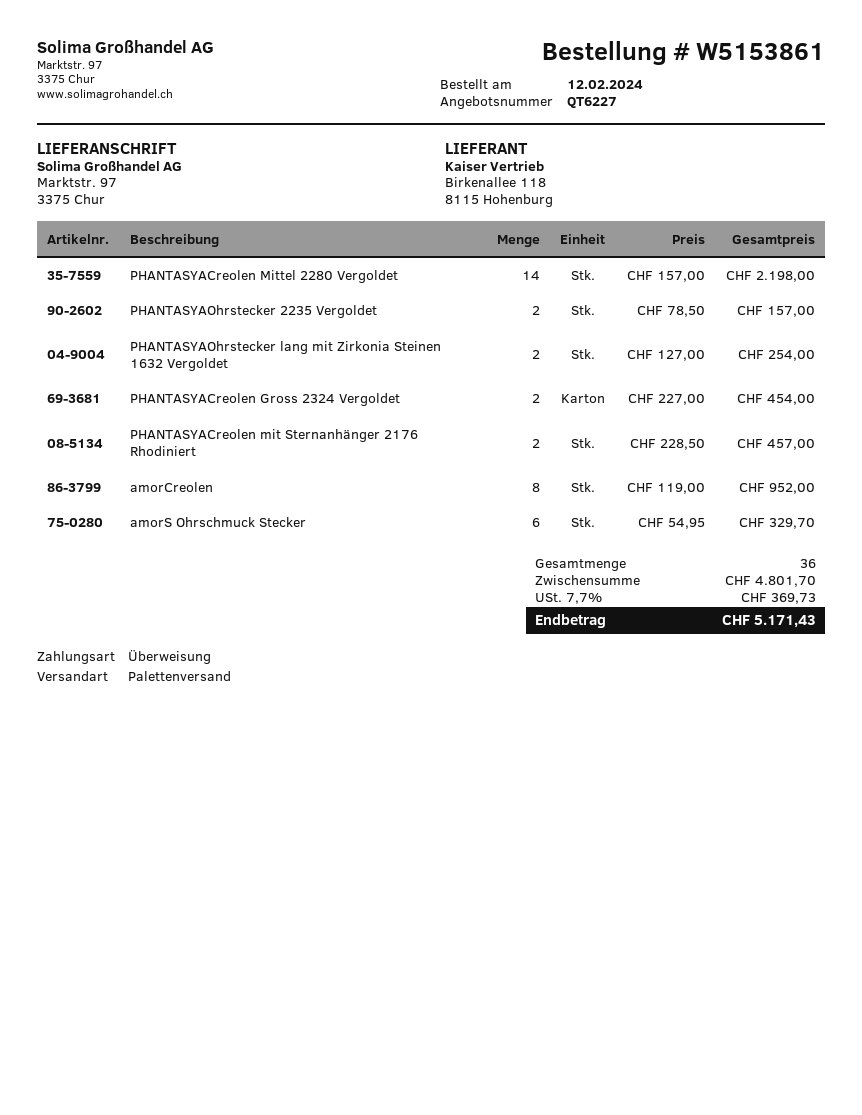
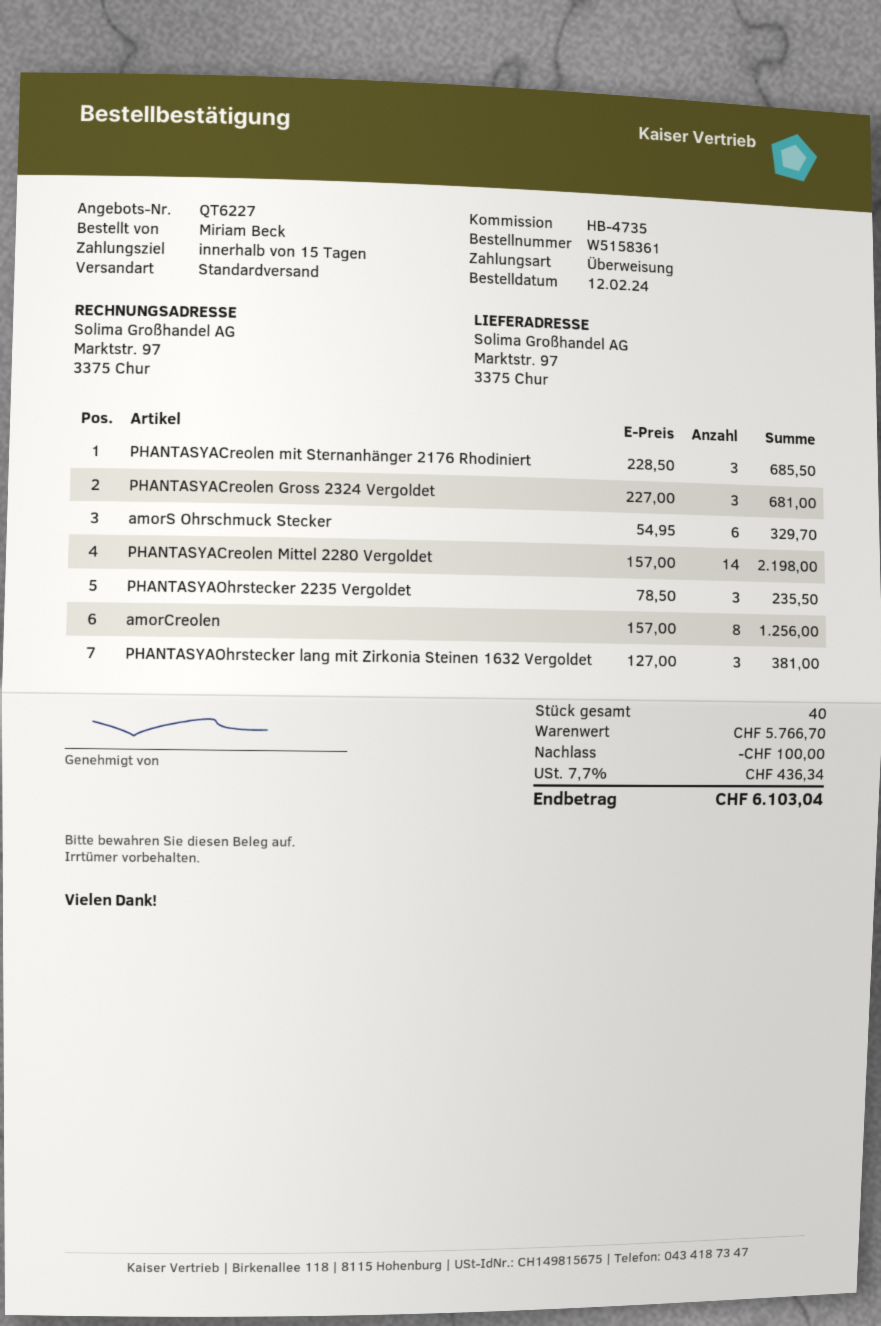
order number: W5153861 -> W5158361
shipping method: pallet freight -> standard
PHANTASYAOhrstecker 2235 Vergoldet: 2 x 78.50 = 157.00 -> 3 x 78.50 = 235.50
PHANTASYAOhrstecker lang mit Zirkonia Steinen 1632 Vergoldet: 2 x 127.00 = 254.00 -> 3 x 127.00 = 381.00
PHANTASYACreolen Gross 2324 Vergoldet: 2 x 227.00 = 454.00 -> 3 x 227.00 = 681.00
PHANTASYACreolen mit Sternanhänger 2176 Rhodiniert: 2 x 228.50 = 457.00 -> 3 x 228.50 = 685.50
amorCreolen: 8 x 119.00 = 952.00 -> 8 x 157.00 = 1256.00
total quantity: 36 -> 40
subtotal: 4801.70 -> 5766.70
discount: none -> 100.00
tax: 7.7% = 369.73 -> 7.7% = 436.34
total: 5171.43 -> 6103.04

